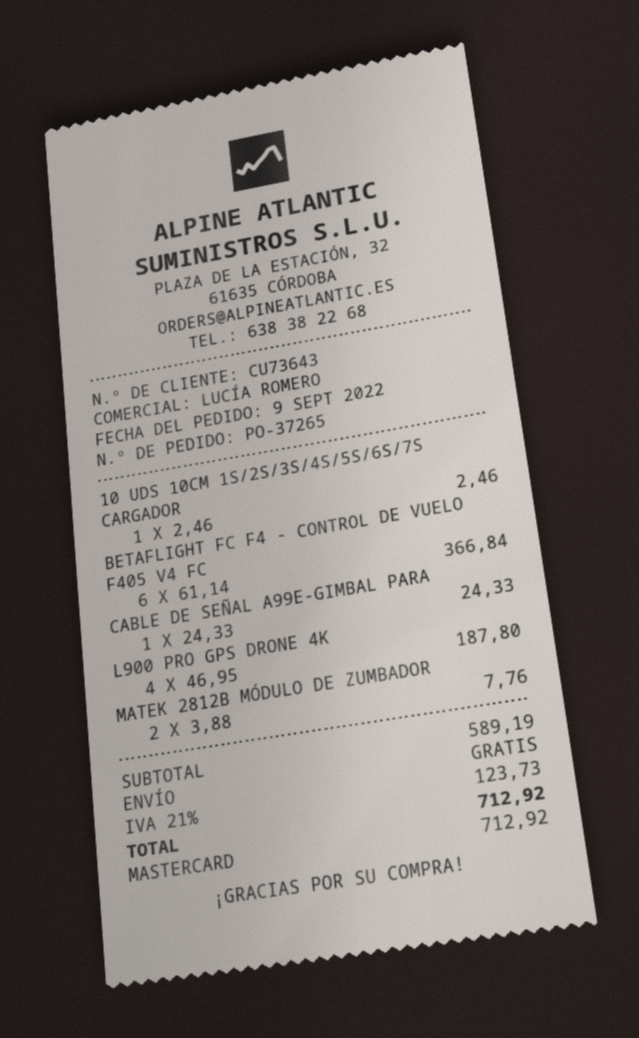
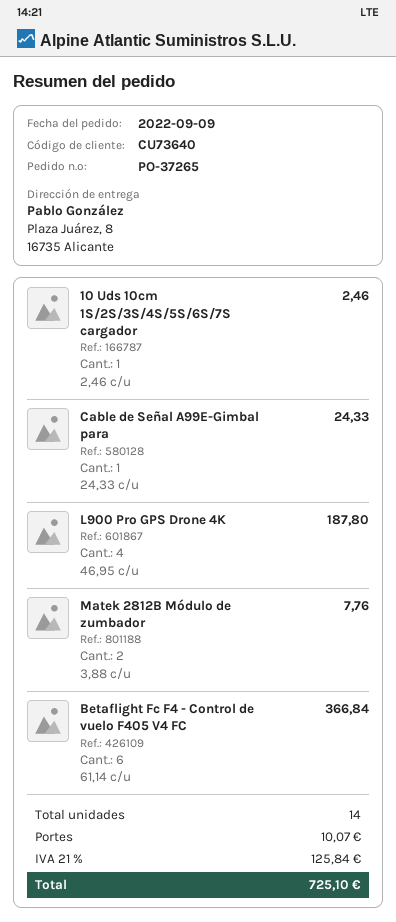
customer number: CU73643 -> CU73640
shipping: 0.00 -> 10.07
tax: 21% = 123.73 -> 21% = 125.84
total: 712.92 -> 725.10

